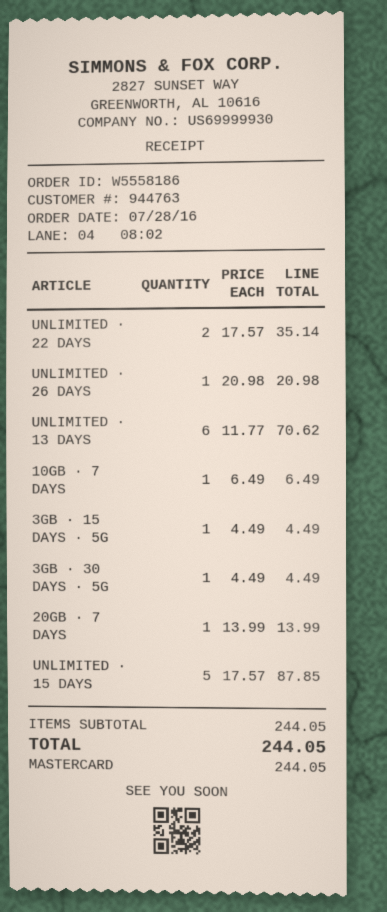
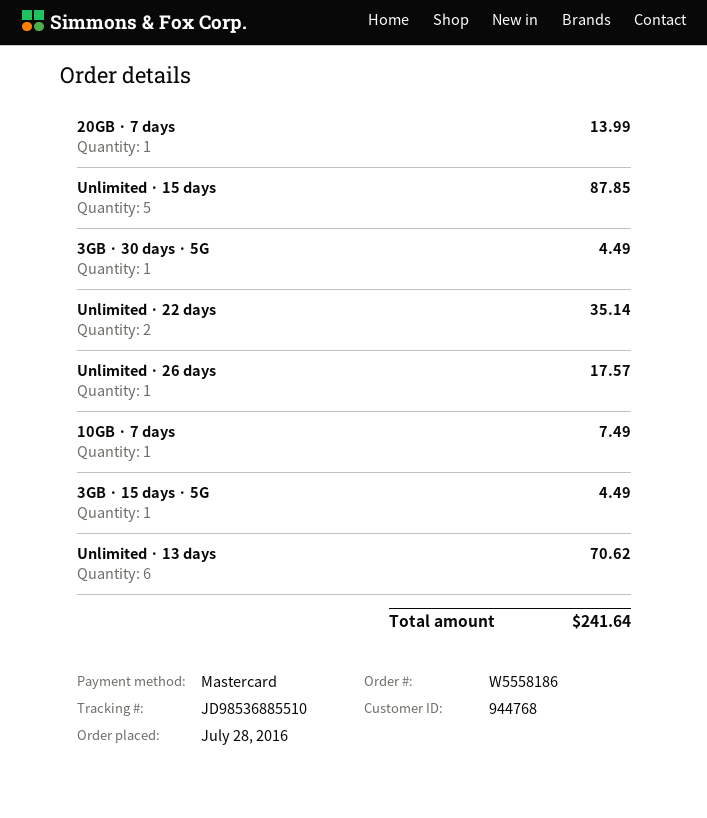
customer number: 944763 -> 944768
UNLIMITED · 26 DAYS: 1 for 20.98 -> 1 for 17.57
10GB · 7 DAYS: 1 for 6.49 -> 1 for 7.49
total: 244.05 -> 241.64

